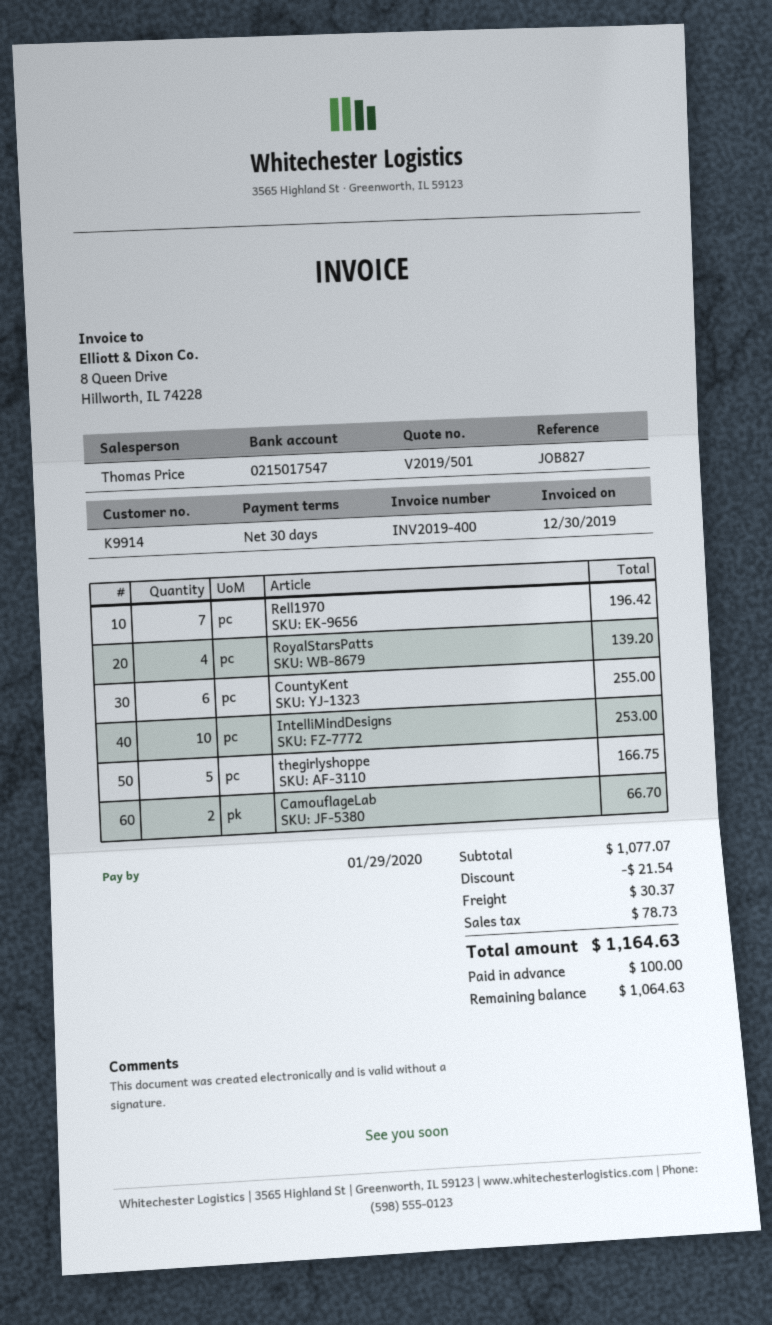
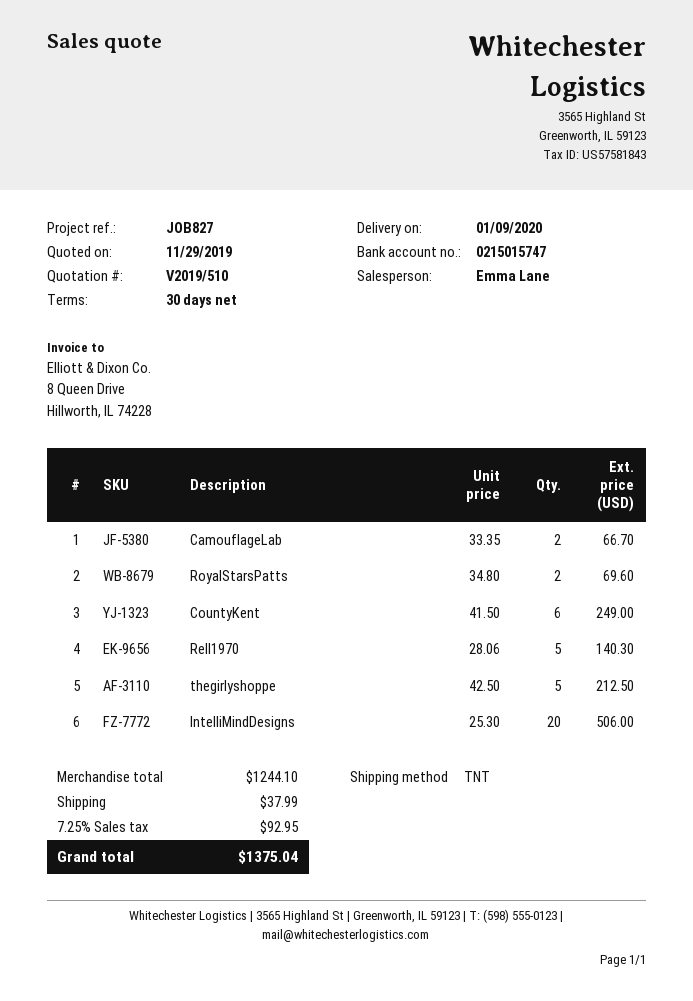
quote number: V2019/501 -> V2019/510
sales rep: Thomas Price -> Emma Lane
bank account: 0215017547 -> 0215015747
Rell1970: 7 for 196.42 -> 5 for 140.30
RoyalStarsPatts: 4 for 139.20 -> 2 for 69.60
CountyKent: 6 for 255.00 -> 6 for 249.00
IntelliMindDesigns: 10 for 253.00 -> 20 for 506.00
thegirlyshoppe: 5 for 166.75 -> 5 for 212.50
subtotal: 1077.07 -> 1244.10
discount: 21.54 -> none
shipping: 30.37 -> 37.99
tax: 78.73 -> 92.95
total: 1164.63 -> 1375.04

